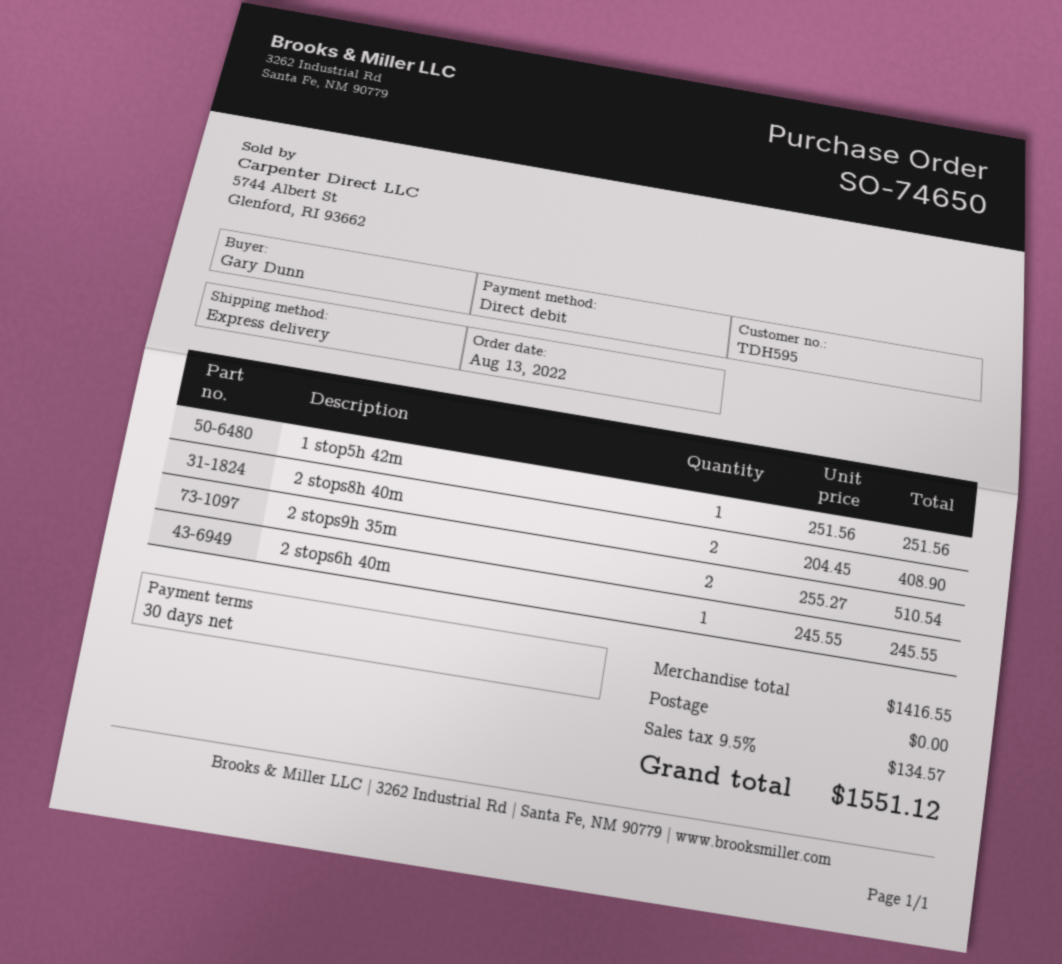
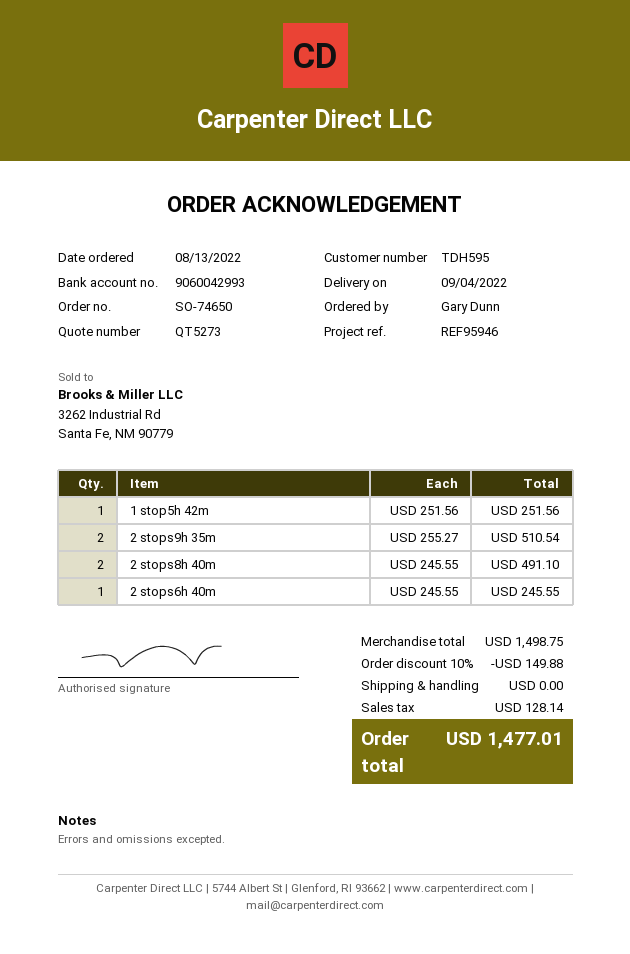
2 stops8h 40m: 2 x 204.45 = 408.90 -> 2 x 245.55 = 491.10
subtotal: 1416.55 -> 1498.75
discount: none -> 10% = 149.88
tax: 134.57 -> 128.14
total: 1551.12 -> 1477.01

